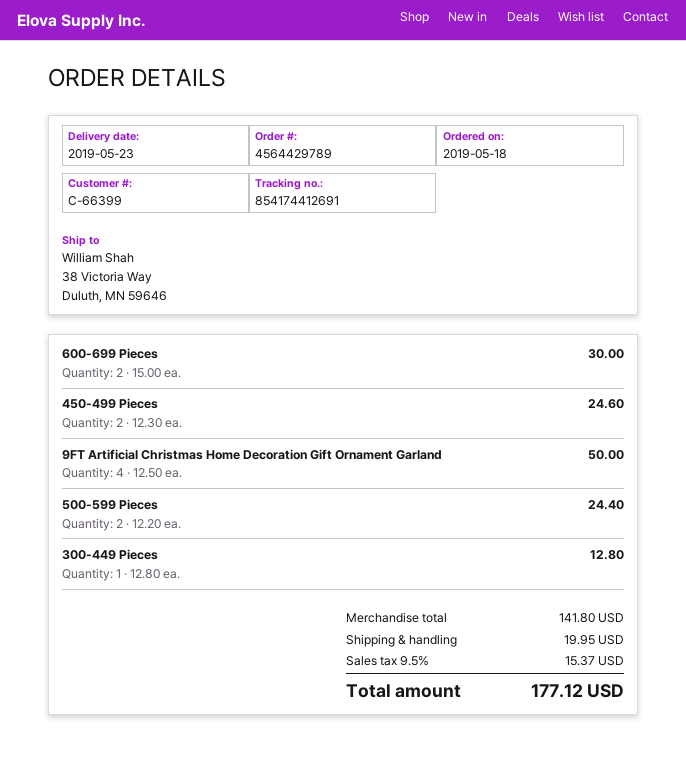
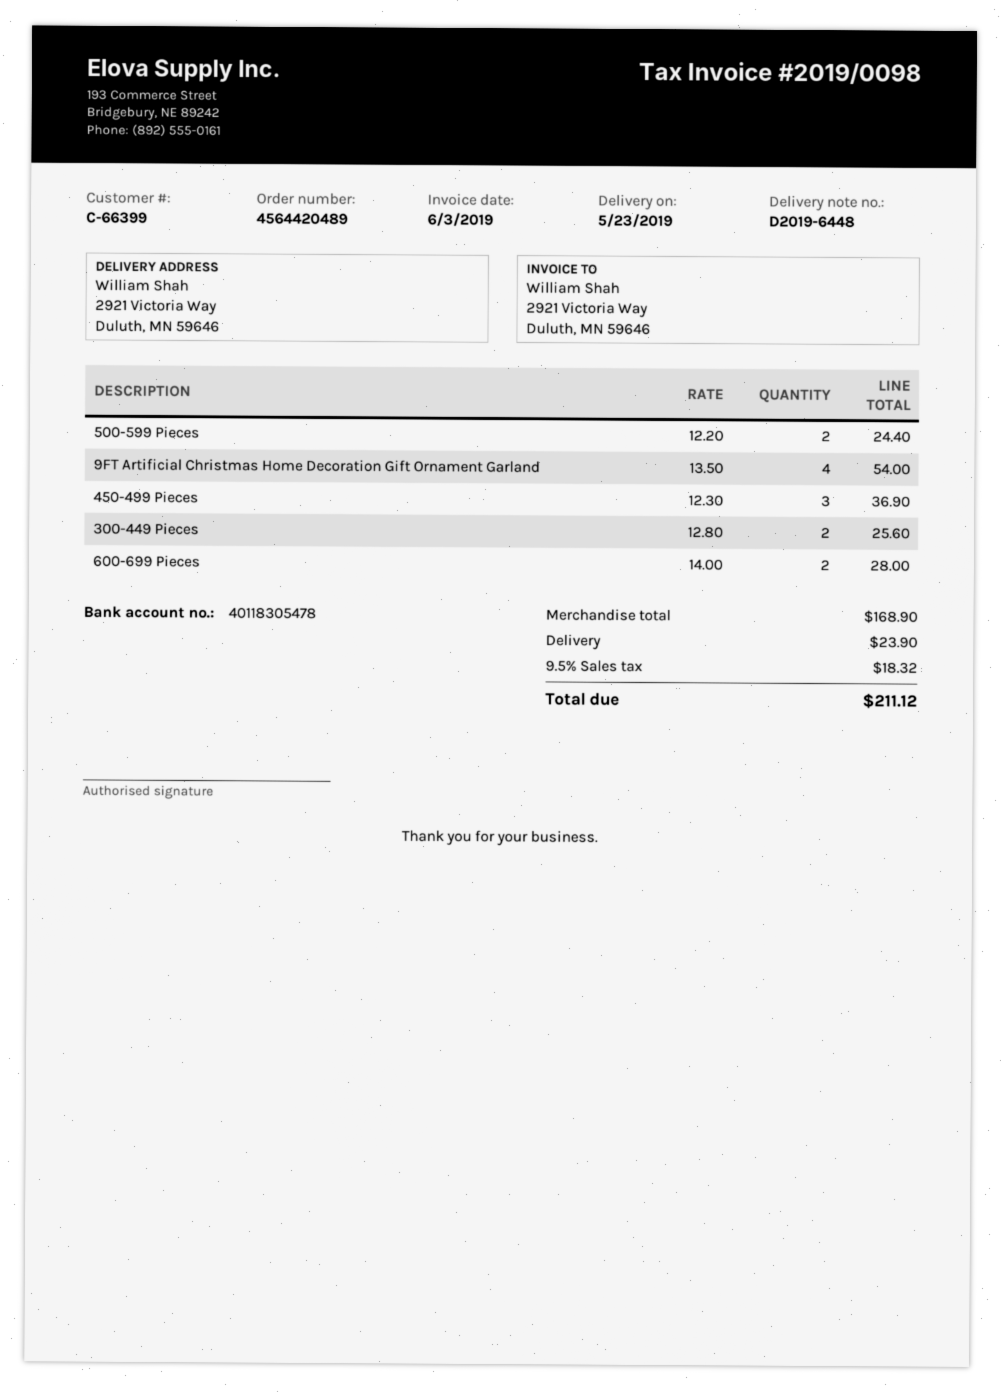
order number: 4564429789 -> 4564420489
ship to: 38 Victoria Way, Duluth, MN 59646 -> 2921 Victoria Way, Duluth, MN 59646
600-699 Pieces: 2 x 15.00 = 30.00 -> 2 x 14.00 = 28.00
450-499 Pieces: 2 x 12.30 = 24.60 -> 3 x 12.30 = 36.90
9FT Artificial Christmas Home Decoration Gift Ornament Garland: 4 x 12.50 = 50.00 -> 4 x 13.50 = 54.00
300-449 Pieces: 1 x 12.80 = 12.80 -> 2 x 12.80 = 25.60
subtotal: 141.80 -> 168.90
shipping: 19.95 -> 23.90
tax: 9.5% = 15.37 -> 9.5% = 18.32
total: 177.12 -> 211.12

